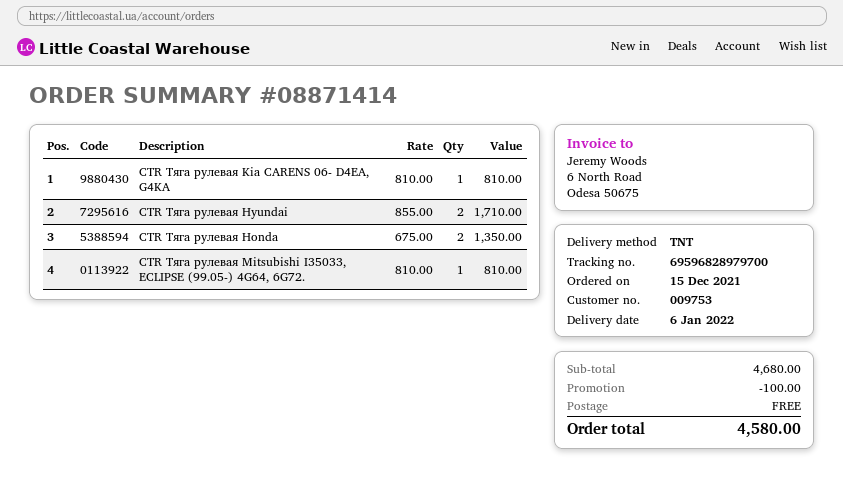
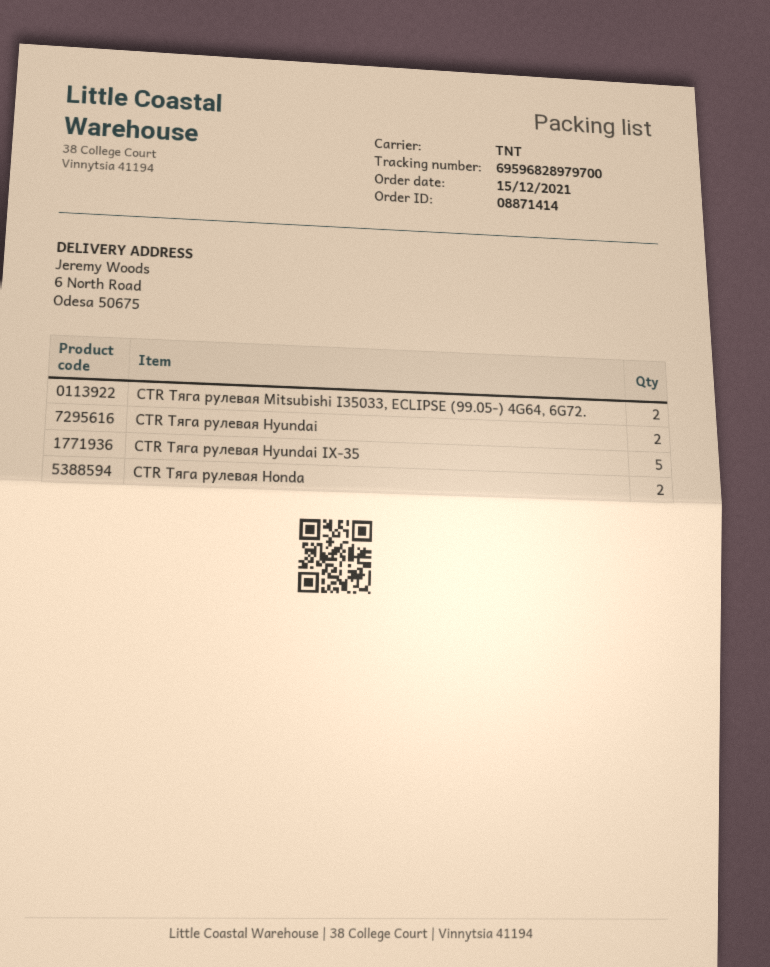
CTR Тяга рулевая Kia CARENS 06- D4EA, G4KA: 1 -> none
CTR Тяга рулевая Mitsubishi I35033, ECLIPSE (99.05-) 4G64, 6G72.: 1 -> 2
CTR Тяга рулевая Hyundai IX-35: none -> 5

